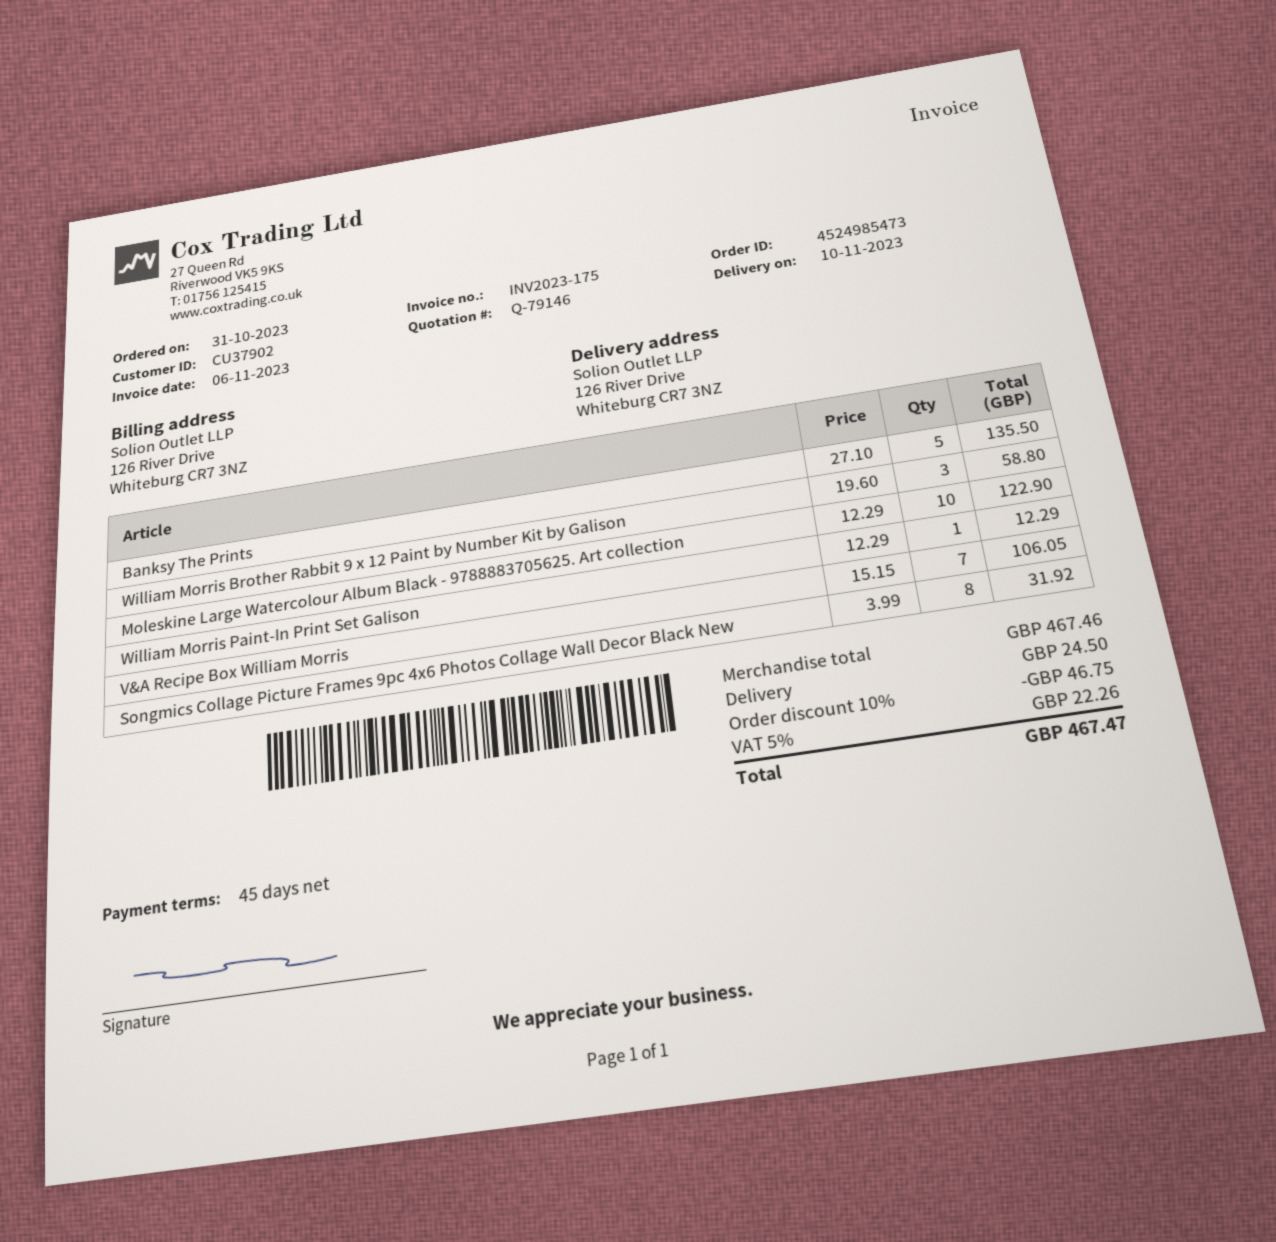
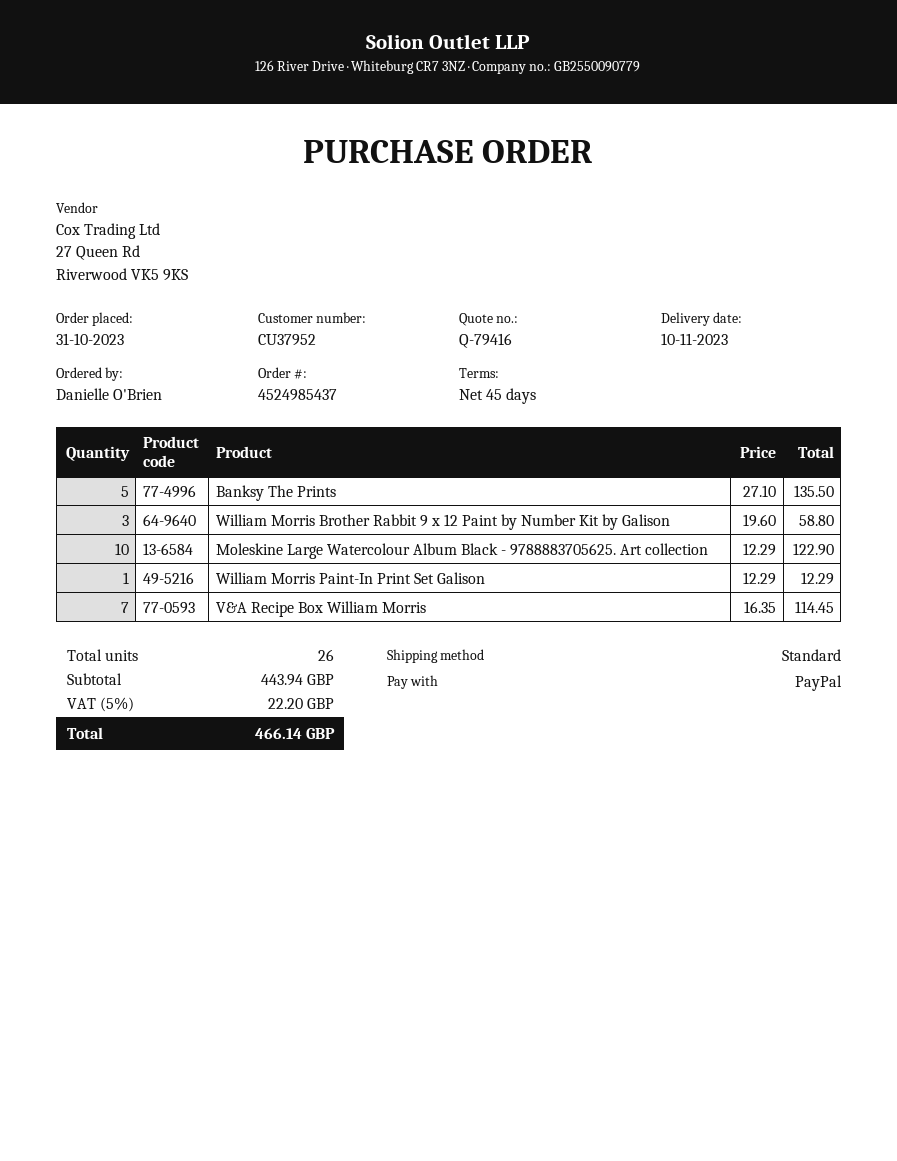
quote number: Q-79146 -> Q-79416
order number: 4524985473 -> 4524985437
customer number: CU37902 -> CU37952
V&A Recipe Box William Morris: 7 x 15.15 = 106.05 -> 7 x 16.35 = 114.45
Songmics Collage Picture Frames 9pc 4x6 Photos Collage Wall Decor Black New: 8 x 3.99 = 31.92 -> none
subtotal: 467.46 -> 443.94
discount: 10% = 46.75 -> none
shipping: 24.50 -> none
tax: 5% = 22.26 -> 5% = 22.20
total: 467.47 -> 466.14

